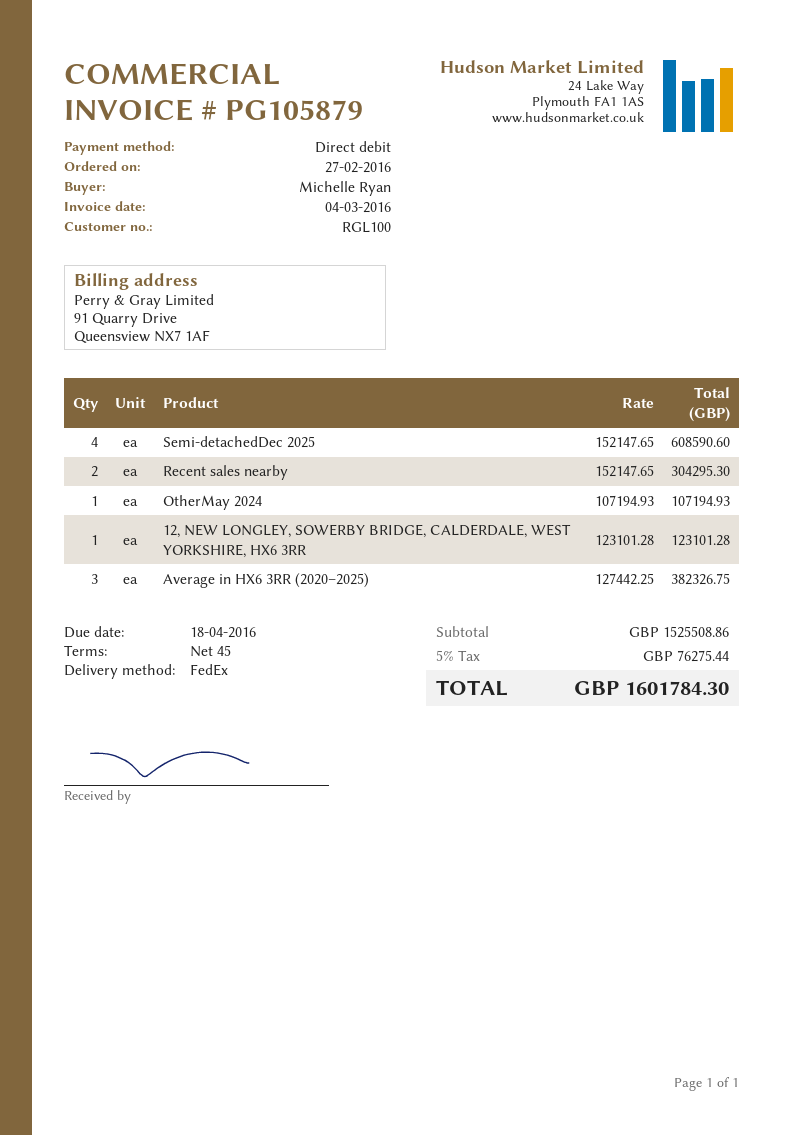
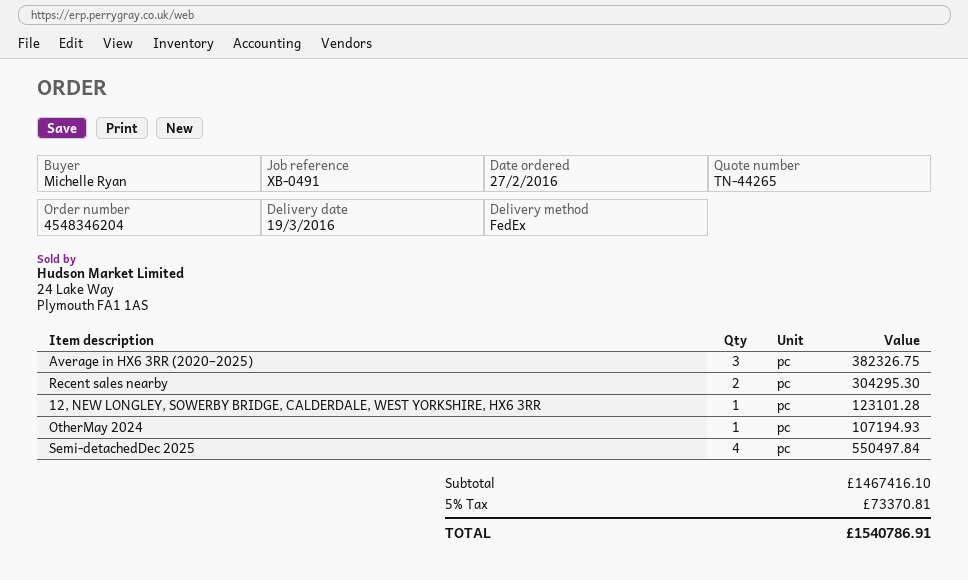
Semi-detachedDec 2025: 4 for 608590.60 -> 4 for 550497.84
subtotal: 1525508.86 -> 1467416.10
tax: 5% = 76275.44 -> 5% = 73370.81
total: 1601784.30 -> 1540786.91

